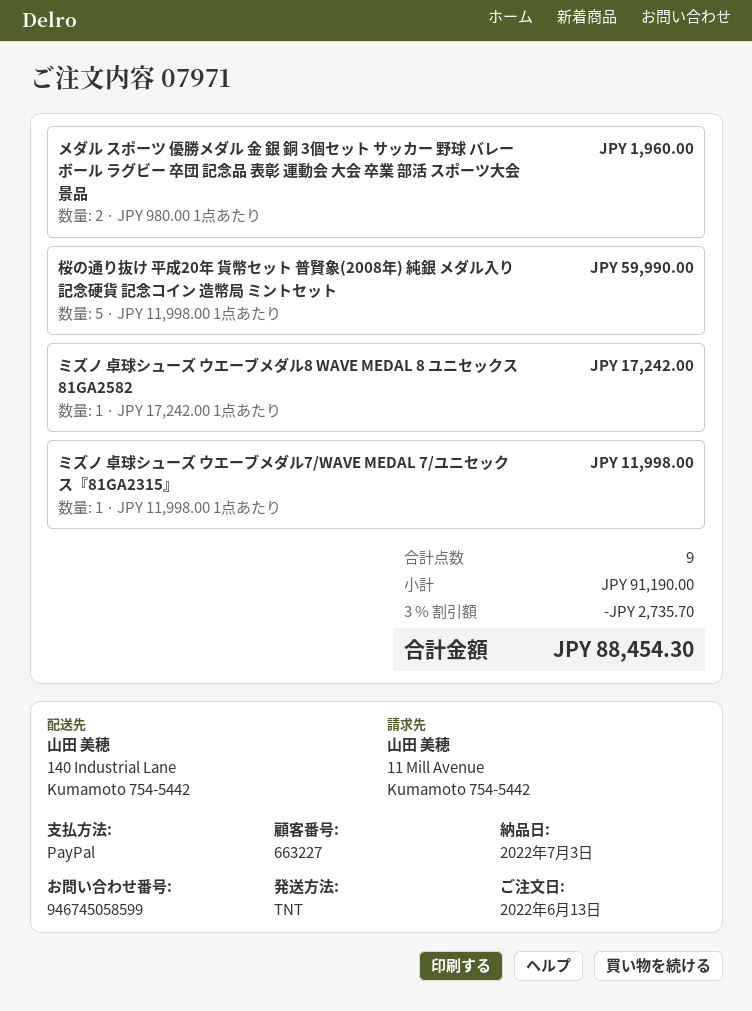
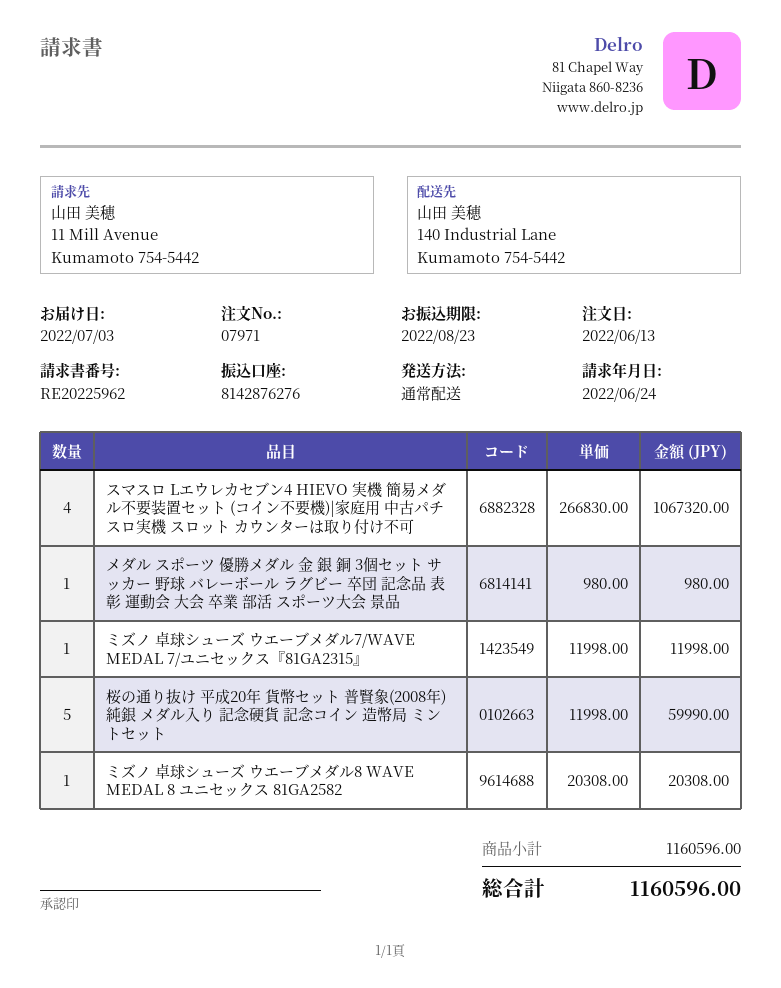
shipping method: TNT -> standard
メダル スポーツ 優勝メダル 金 銀 銅 3個セット サッカー 野球 バレーボール ラグビー 卒団 記念品 表彰 運動会 大会 卒業 部活 スポーツ大会 景品: 2 x 980.00 = 1960.00 -> 1 x 980.00 = 980.00
ミズノ 卓球シューズ ウエーブメダル8 WAVE MEDAL 8 ユニセックス 81GA2582: 1 x 17242.00 = 17242.00 -> 1 x 20308.00 = 20308.00
スマスロ Lエウレカセブン4 HIEVO 実機 簡易メダル不要装置セット (コイン不要機)|家庭用 中古パチスロ実機 スロット カウンターは取り付け不可: none -> 4 x 266830.00 = 1067320.00
subtotal: 91190.00 -> 1160596.00
discount: 3% = 2735.70 -> none
total: 88454.30 -> 1160596.00

